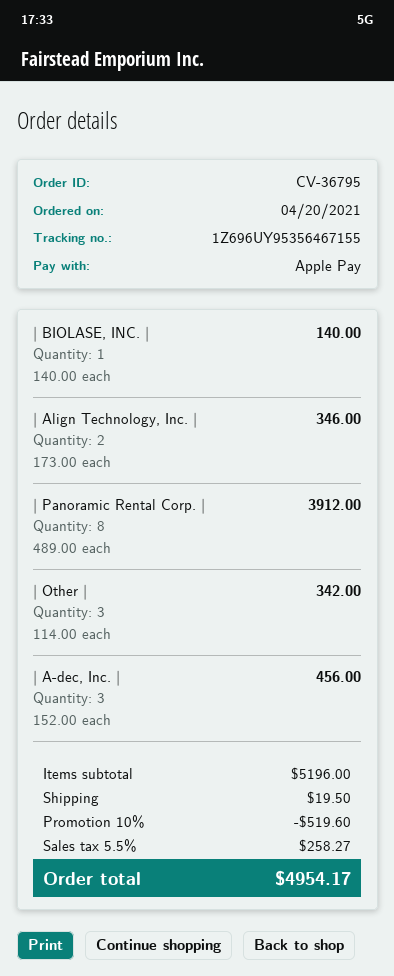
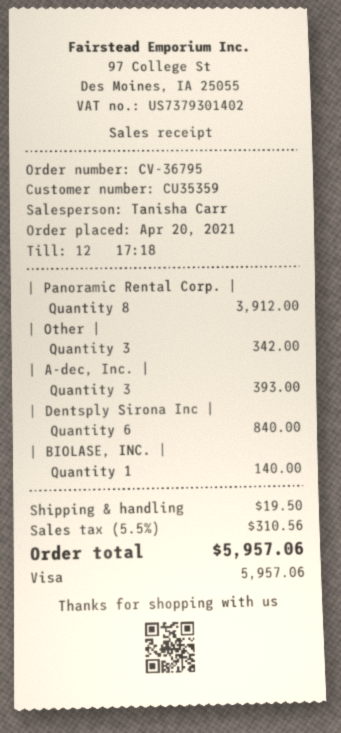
payment method: Apple Pay -> Visa
| Align Technology, Inc. |: 2 for 346.00 -> none
| A-dec, Inc. |: 3 for 456.00 -> 3 for 393.00
| Dentsply Sirona Inc |: none -> 6 for 840.00
discount: 10% = 519.60 -> none
tax: 5.5% = 258.27 -> 5.5% = 310.56
total: 4954.17 -> 5957.06

